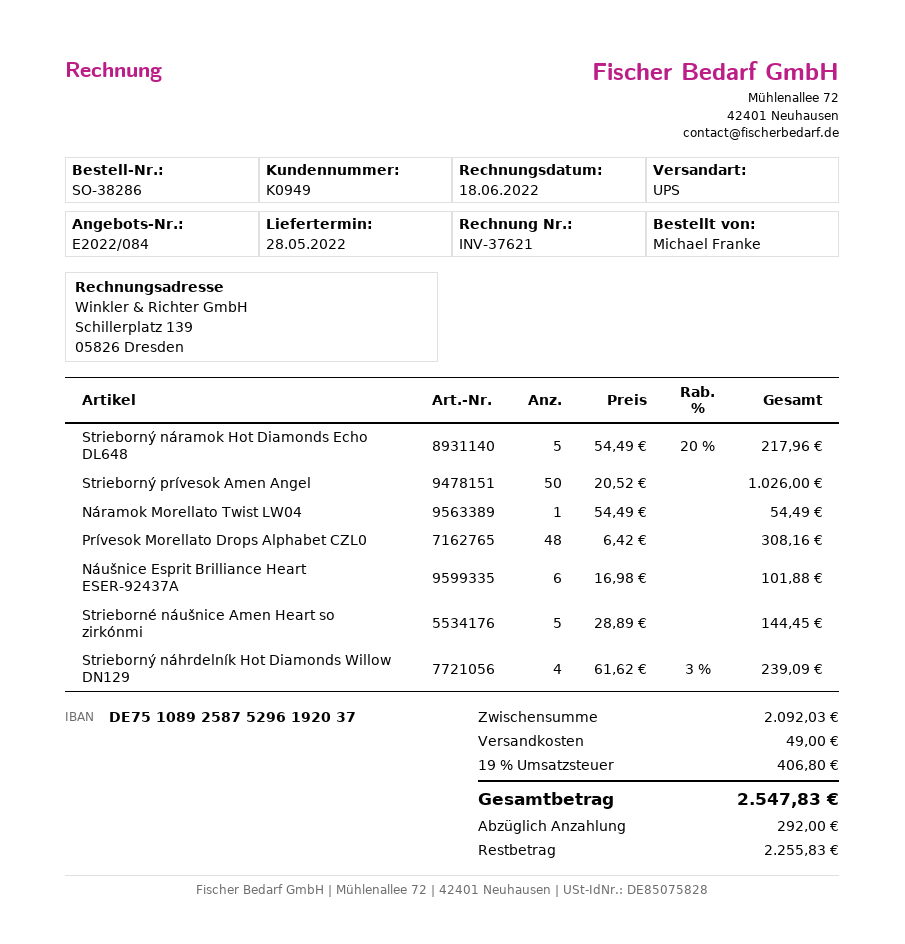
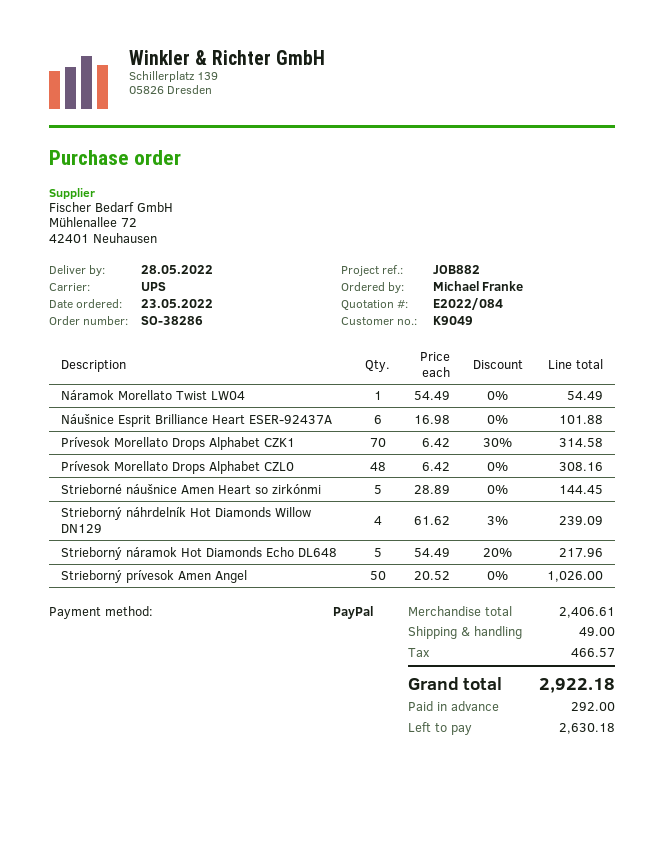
customer number: K0949 -> K9049
Prívesok Morellato Drops Alphabet CZK1: none -> 70 x 6.42 - 30% = 314.58
subtotal: 2092.03 -> 2406.61
tax: 406.80 -> 466.57
total: 2547.83 -> 2922.18
balance: 2255.83 -> 2630.18

